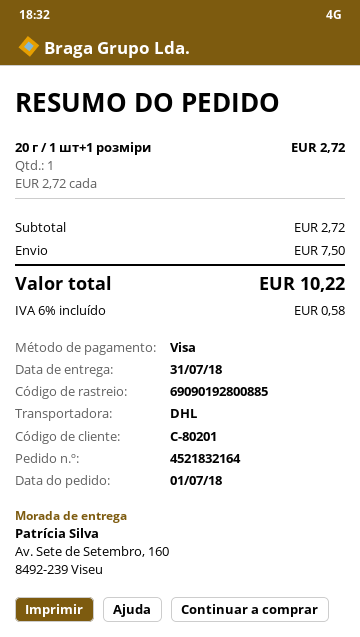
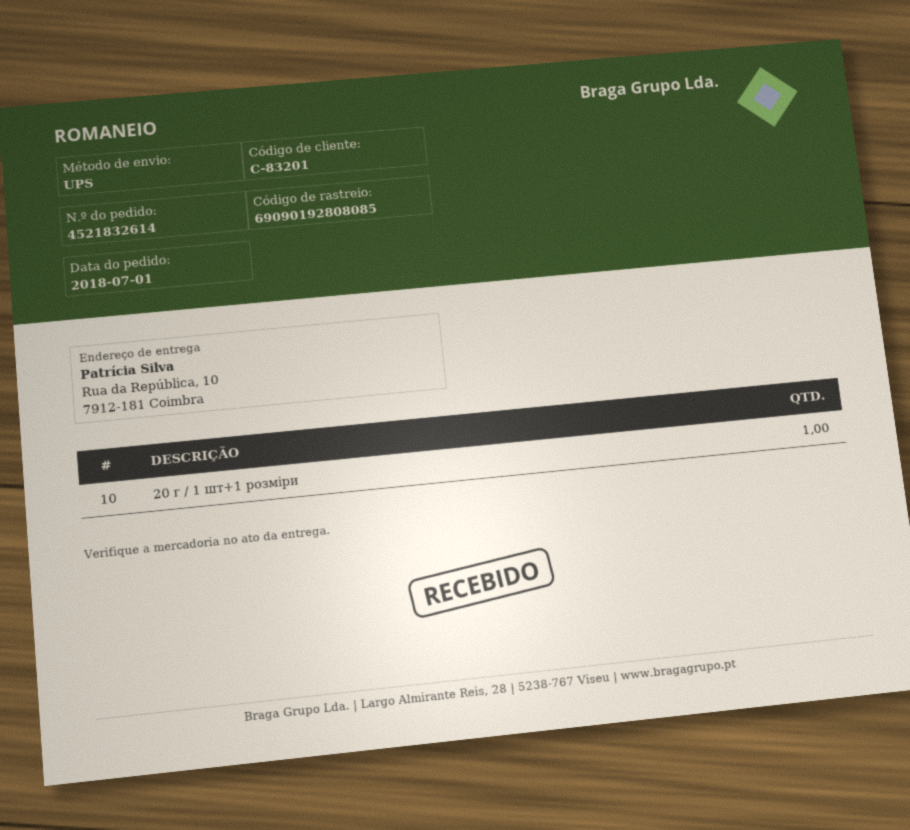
order number: 4521832164 -> 4521832614
customer number: C-80201 -> C-83201
shipping method: DHL -> UPS
tracking number: 69090192800885 -> 69090192808085
ship to: Av. Sete de Setembro, 160, 8492-239 Viseu -> Rua da República, 10, 7912-181 Coimbra

